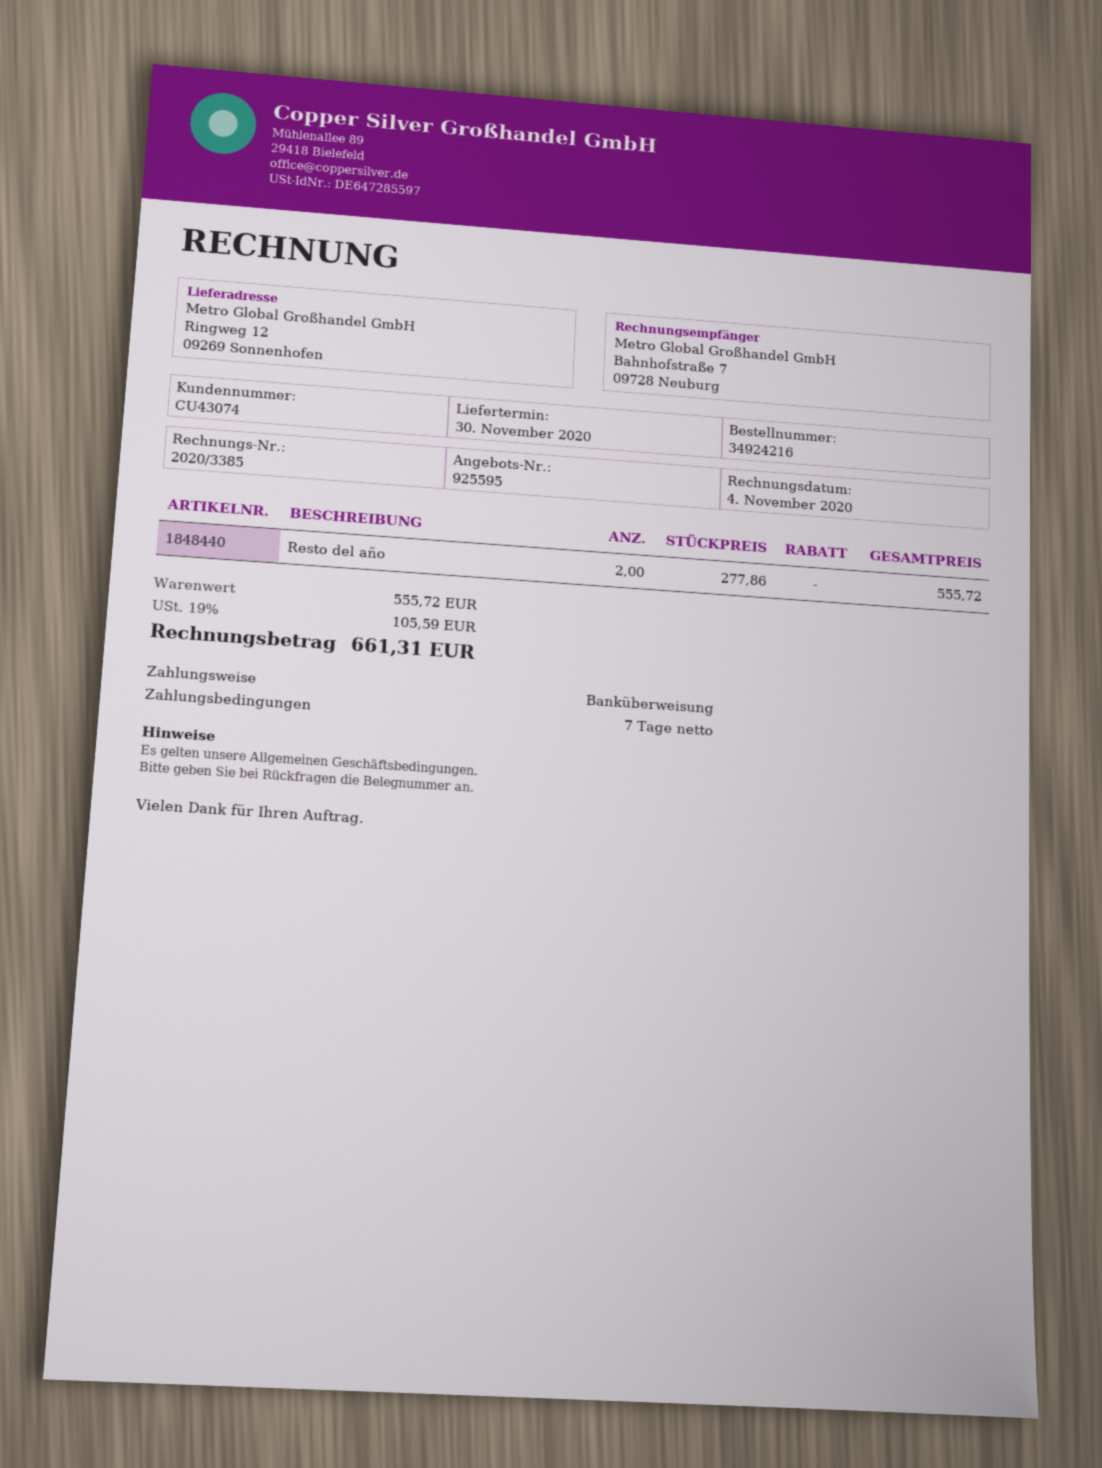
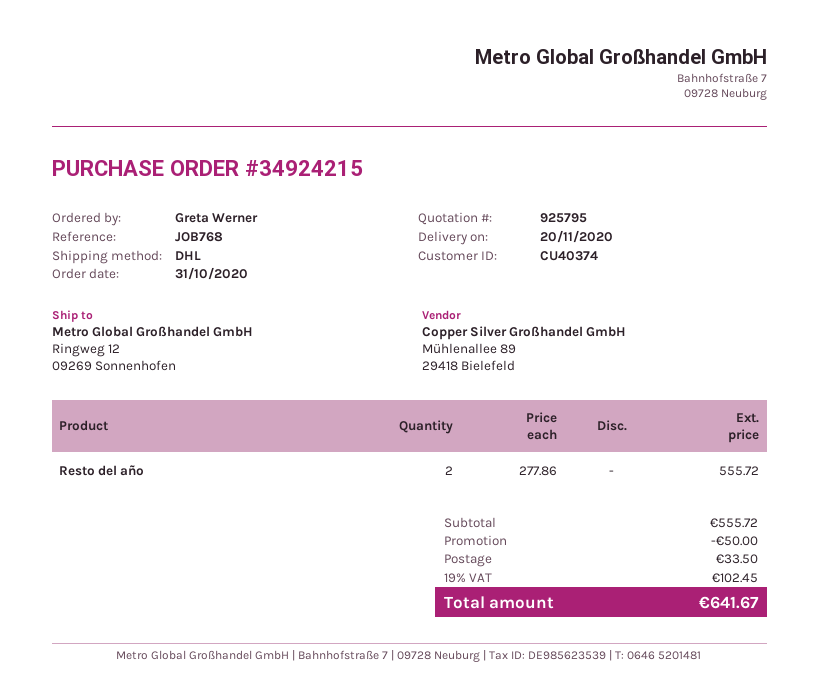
quote number: 925595 -> 925795
order number: 34924216 -> 34924215
delivery date: 2020-11-30 -> 2020-11-20
customer number: CU43074 -> CU40374
discount: none -> 50.00
shipping: none -> 33.50
tax: 19% = 105.59 -> 19% = 102.45
total: 661.31 -> 641.67

